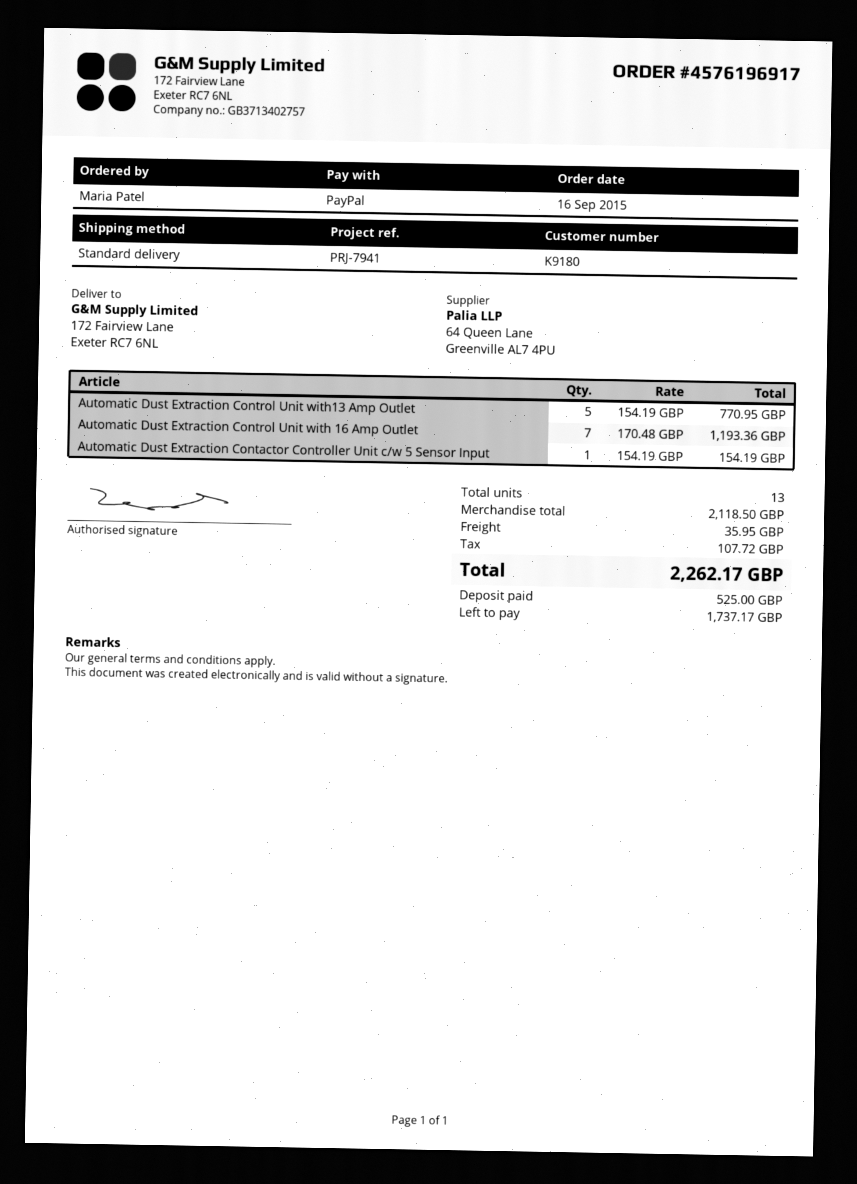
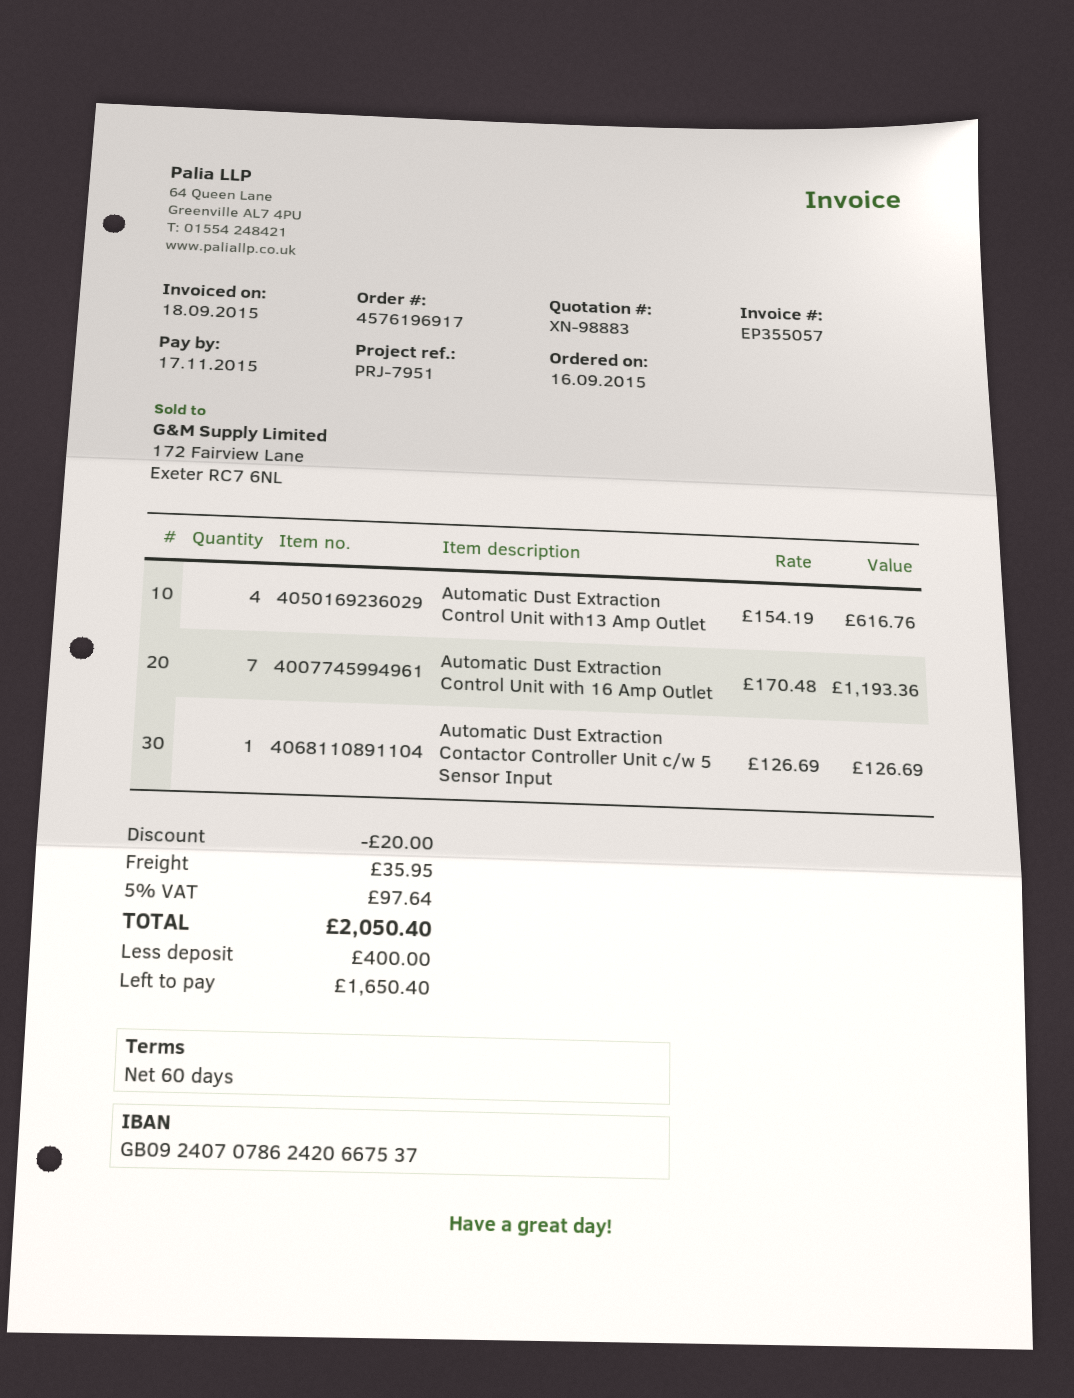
reference: PRJ-7941 -> PRJ-7951
Automatic Dust Extraction Control Unit with13 Amp Outlet: 5 x 154.19 = 770.95 -> 4 x 154.19 = 616.76
Automatic Dust Extraction Contactor Controller Unit c/w 5 Sensor Input: 1 x 154.19 = 154.19 -> 1 x 126.69 = 126.69
discount: none -> 20.00
tax: 107.72 -> 97.64
total: 2262.17 -> 2050.40
deposit: 525.00 -> 400.00
balance: 1737.17 -> 1650.40

